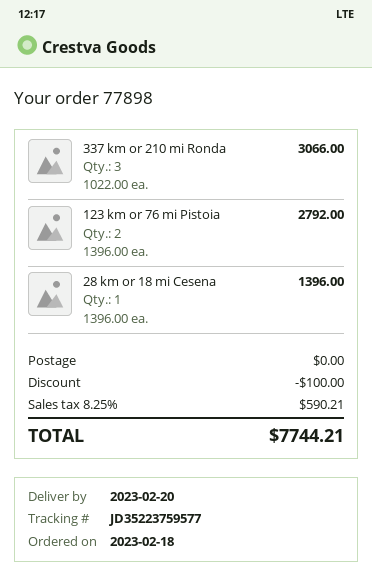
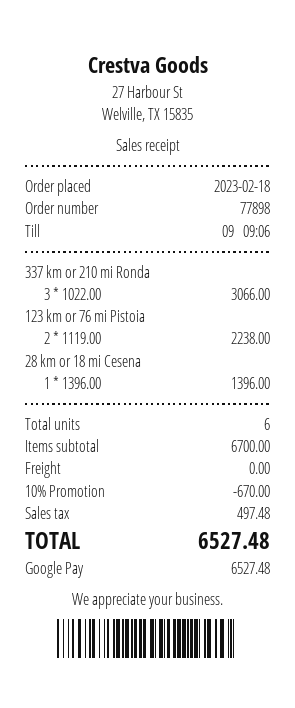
123 km or 76 mi Pistoia: 2 x 1396.00 = 2792.00 -> 2 x 1119.00 = 2238.00
discount: 100.00 -> 670.00
tax: 590.21 -> 497.48
total: 7744.21 -> 6527.48

